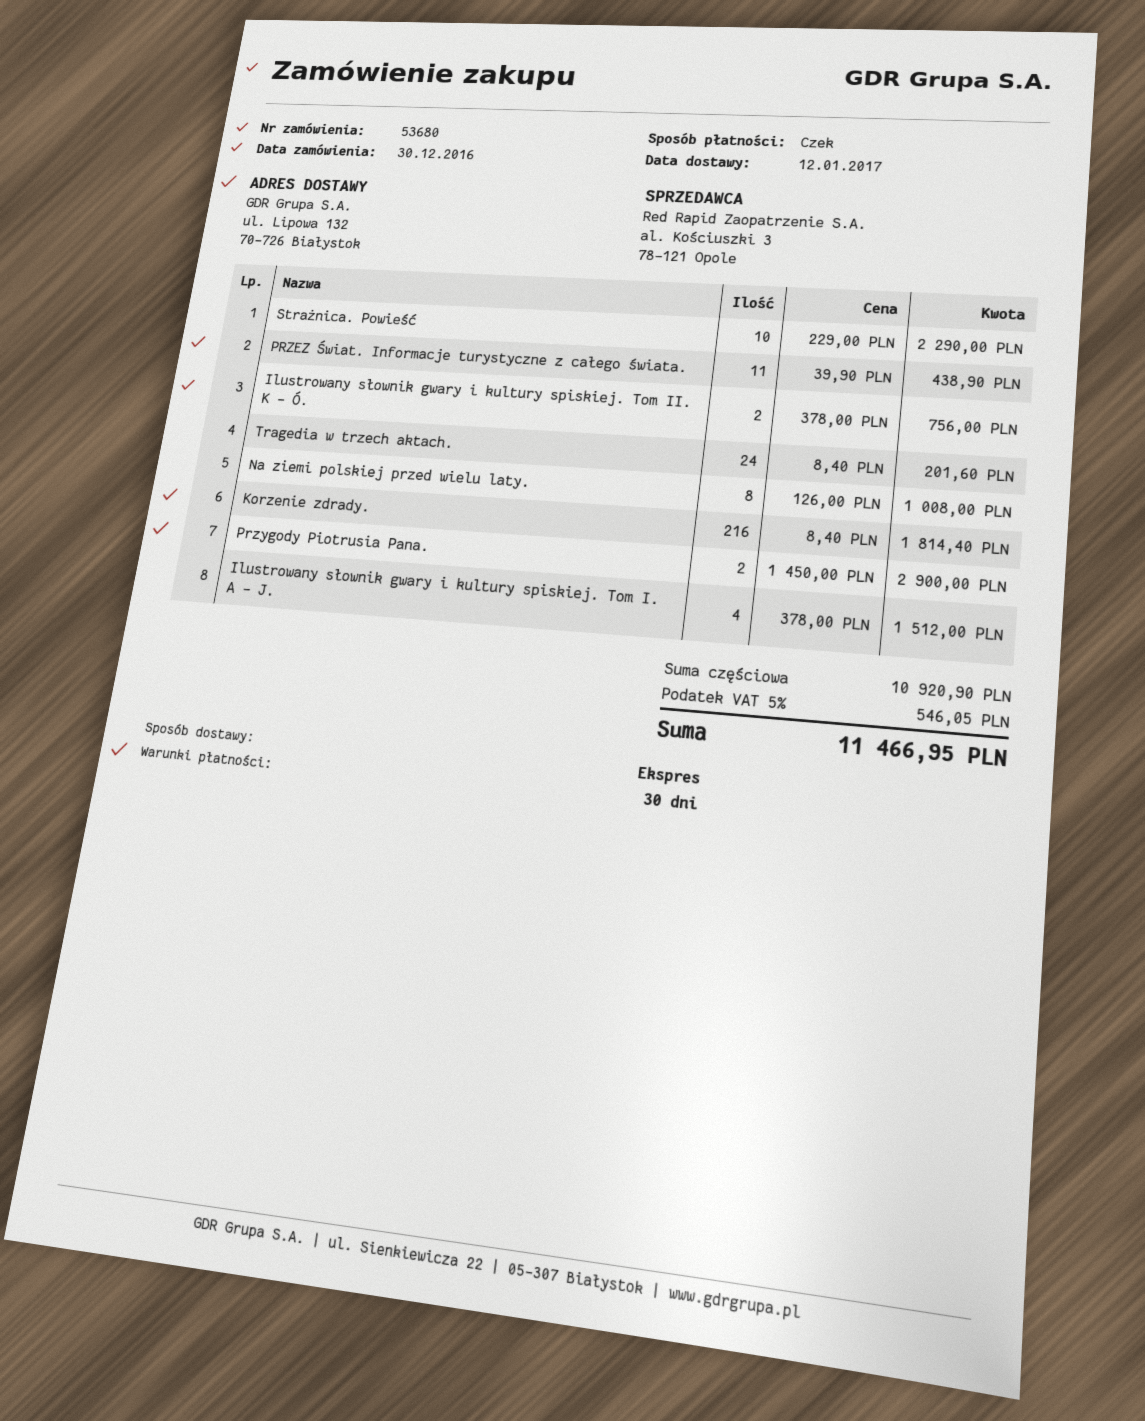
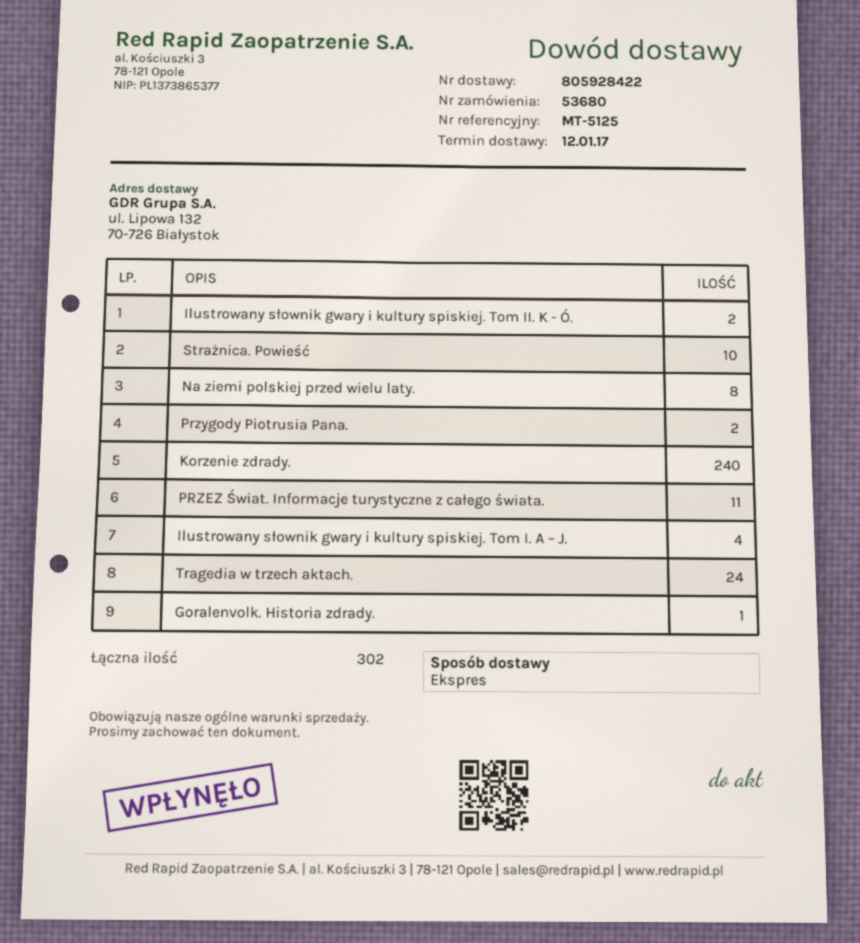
Korzenie zdrady.: 216 -> 240
Goralenvolk. Historia zdrady.: none -> 1

